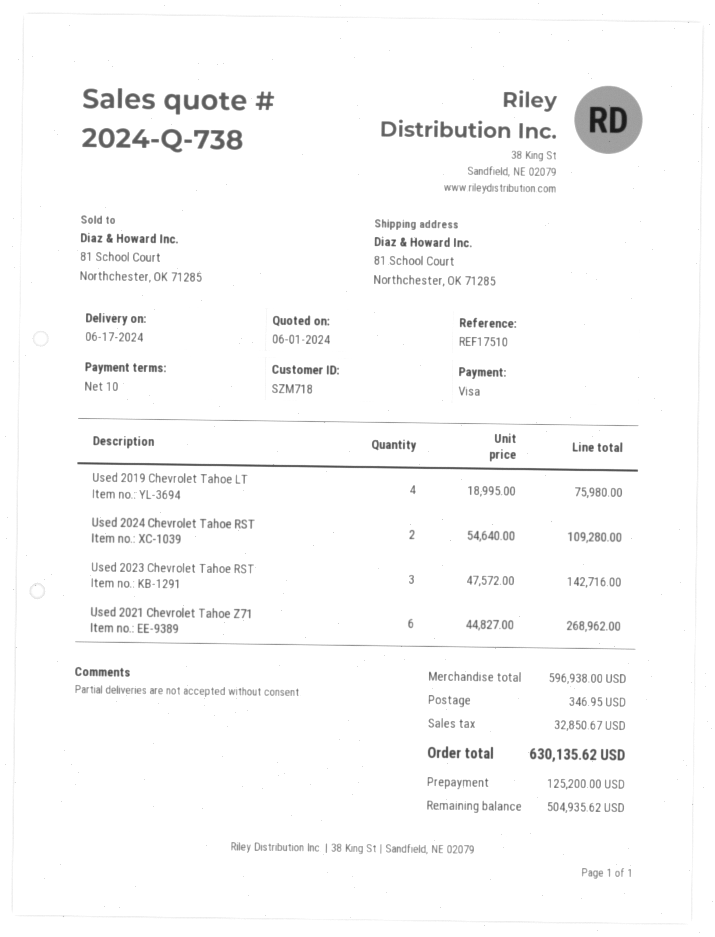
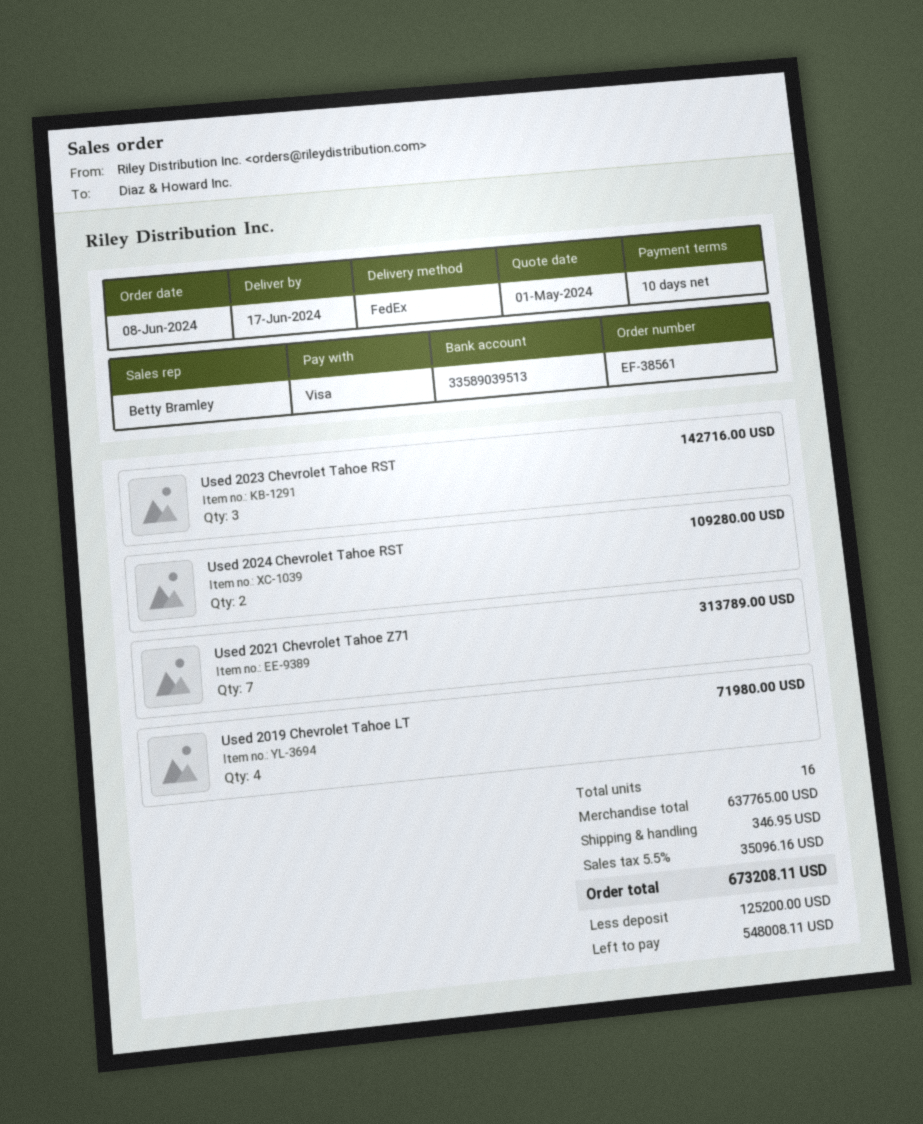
quote date: 2024-06-01 -> 2024-05-01
Used 2019 Chevrolet Tahoe LT: 4 for 75980.00 -> 4 for 71980.00
Used 2021 Chevrolet Tahoe Z71: 6 for 268962.00 -> 7 for 313789.00
subtotal: 596938.00 -> 637765.00
tax: 32850.67 -> 35096.16
total: 630135.62 -> 673208.11
balance: 504935.62 -> 548008.11

